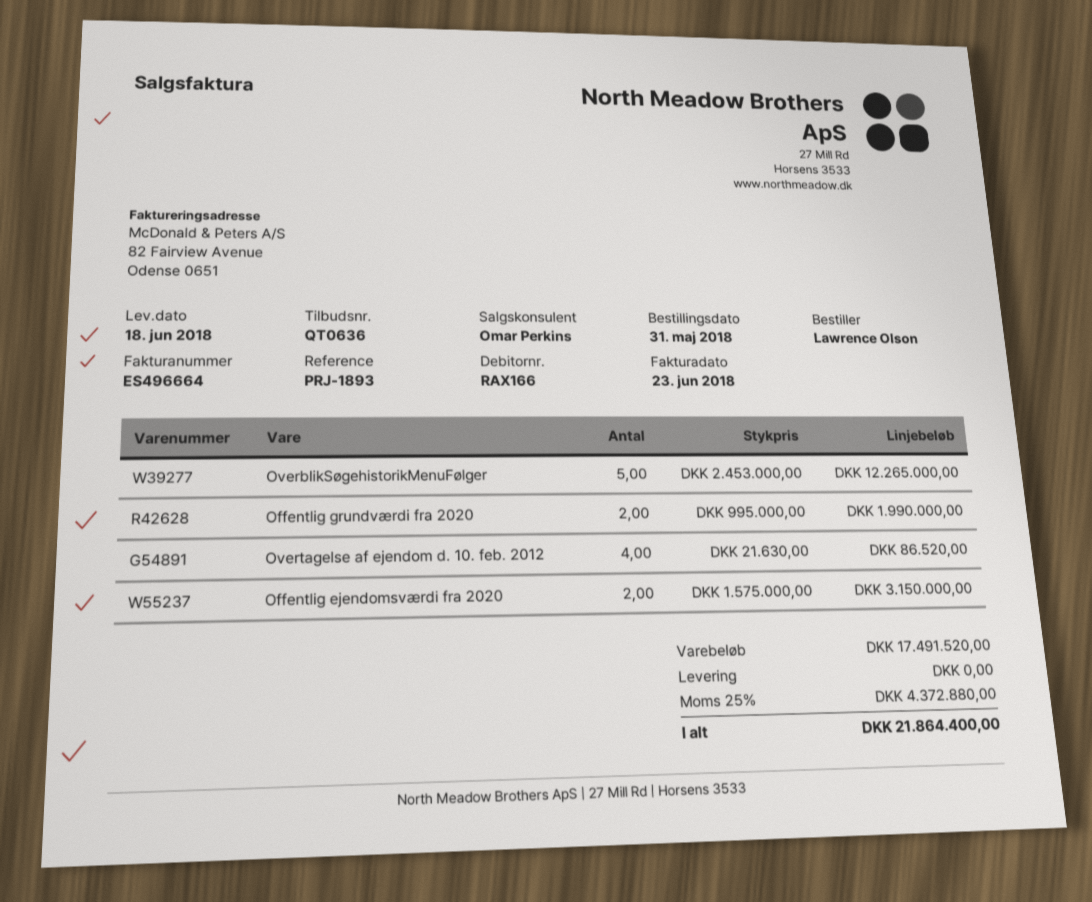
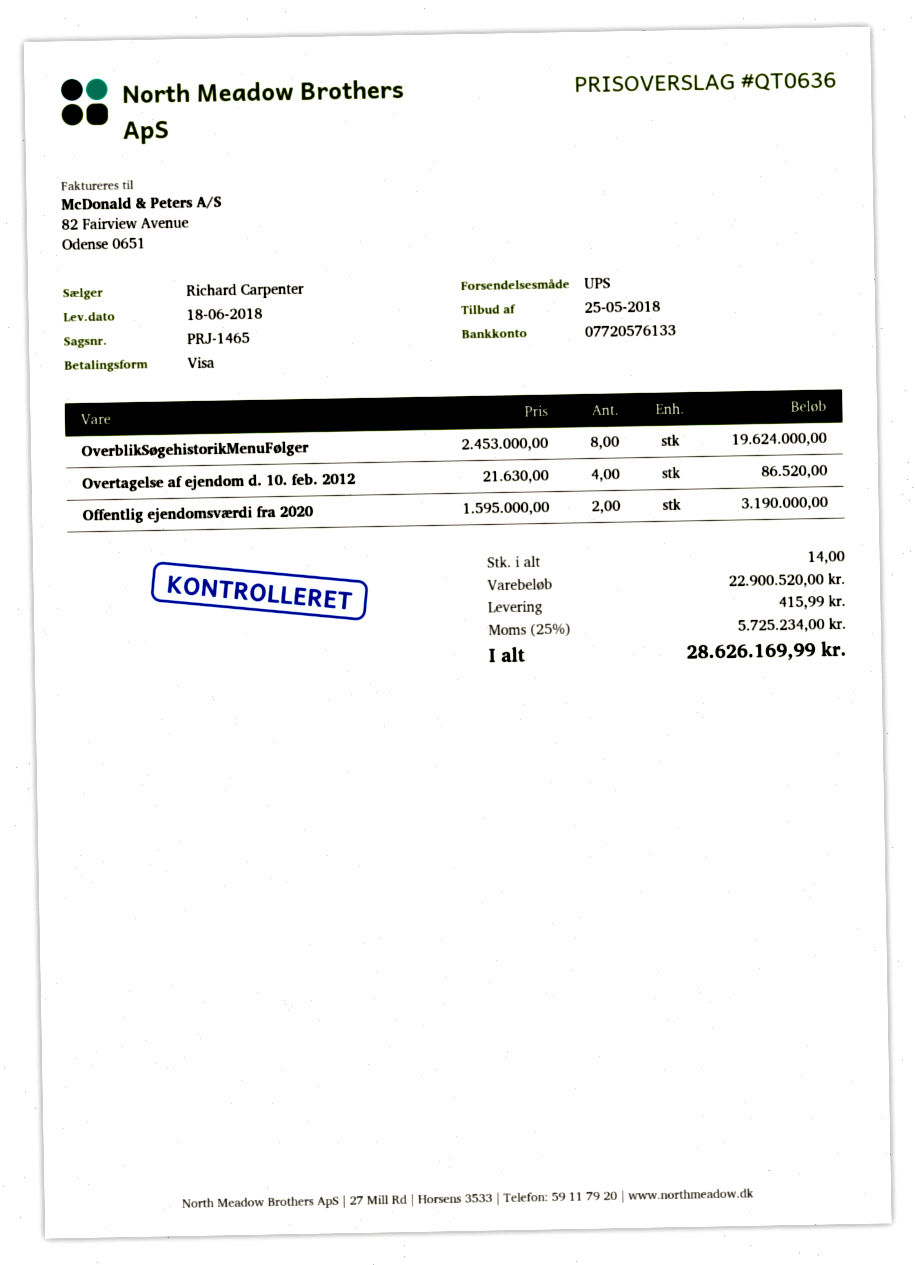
reference: PRJ-1893 -> PRJ-1465
sales rep: Omar Perkins -> Richard Carpenter
OverblikSøgehistorikMenuFølger: 5 x 2453000.00 = 12265000.00 -> 8 x 2453000.00 = 19624000.00
Offentlig grundværdi fra 2020: 2 x 995000.00 = 1990000.00 -> none
Offentlig ejendomsværdi fra 2020: 2 x 1575000.00 = 3150000.00 -> 2 x 1595000.00 = 3190000.00
subtotal: 17491520.00 -> 22900520.00
shipping: 0.00 -> 415.99
tax: 25% = 4372880.00 -> 25% = 5725234.00
total: 21864400.00 -> 28626169.99

